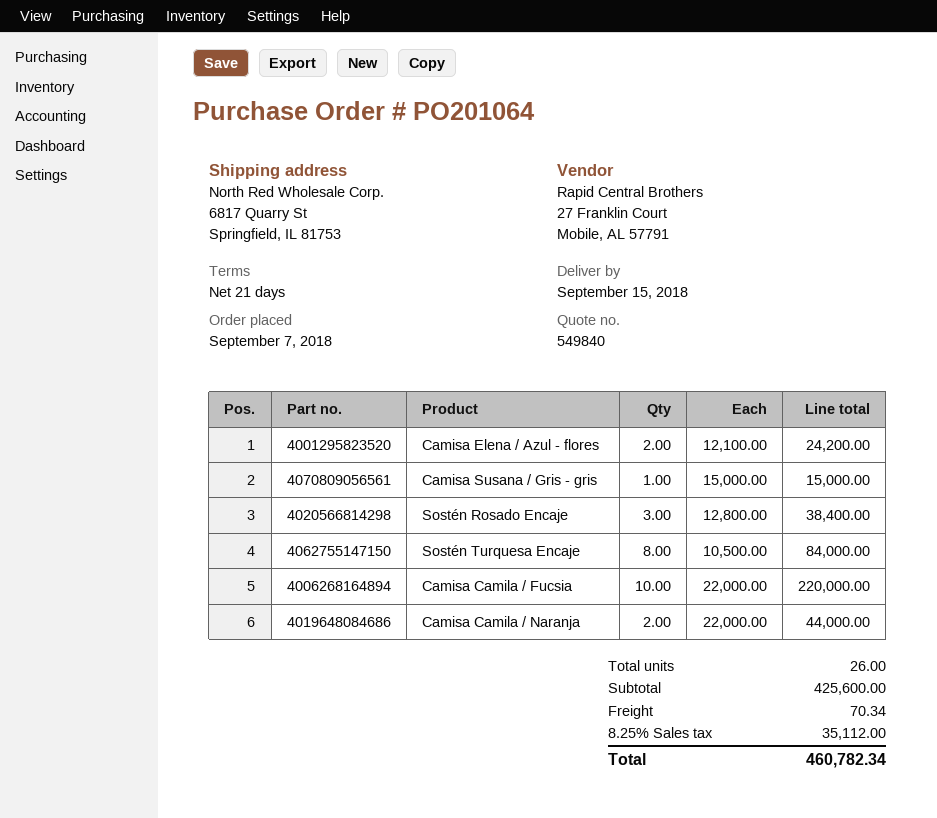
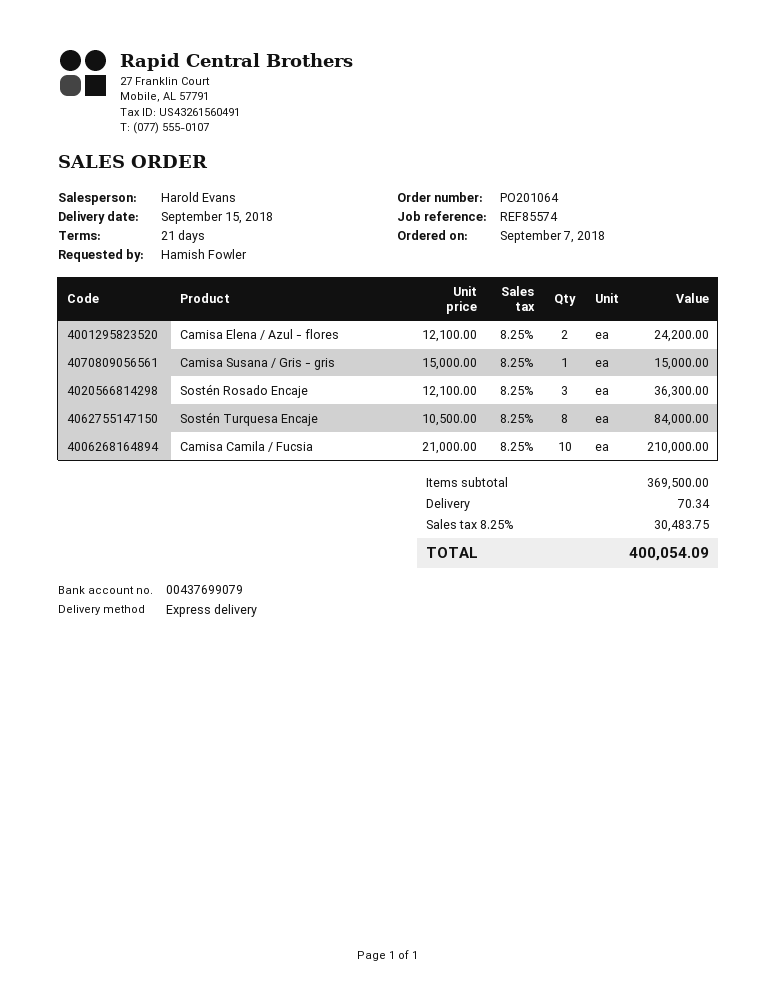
Sostén Rosado Encaje: 3 x 12800.00 = 38400.00 -> 3 x 12100.00 = 36300.00
Camisa Camila / Fucsia: 10 x 22000.00 = 220000.00 -> 10 x 21000.00 = 210000.00
Camisa Camila / Naranja: 2 x 22000.00 = 44000.00 -> none
subtotal: 425600.00 -> 369500.00
tax: 8.25% = 35112.00 -> 8.25% = 30483.75
total: 460782.34 -> 400054.09

